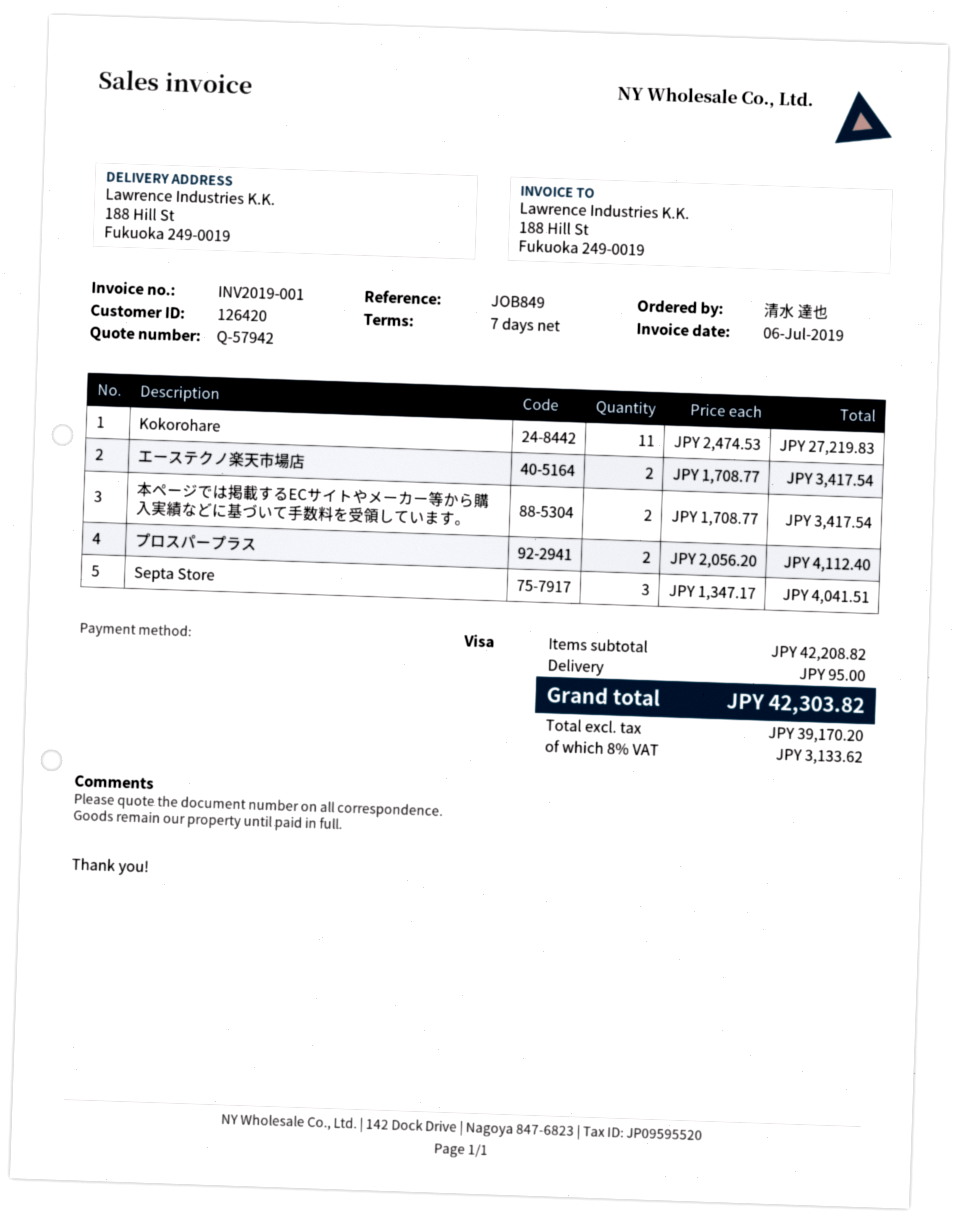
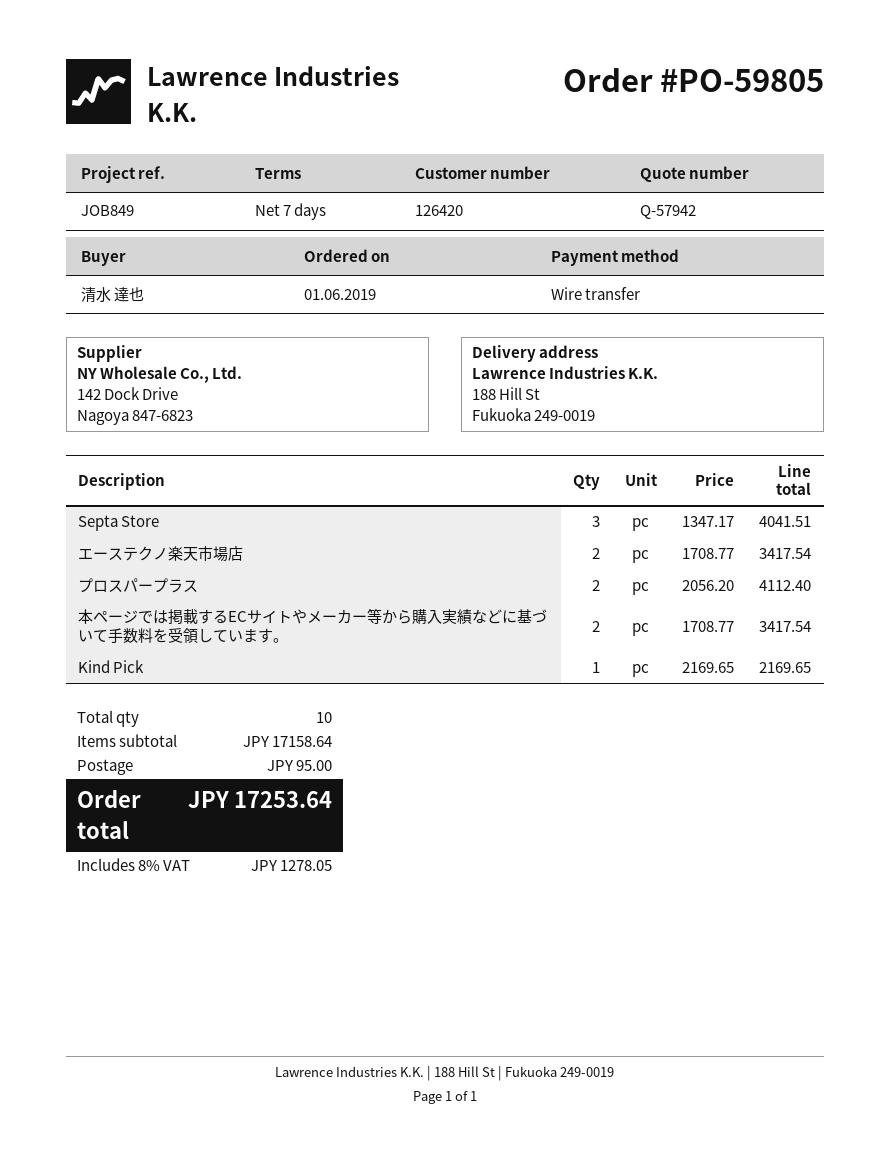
payment method: Visa -> bank transfer
Kokorohare: 11 x 2474.53 = 27219.83 -> none
Kind Pick: none -> 1 x 2169.65 = 2169.65
subtotal: 42208.82 -> 17158.64
tax: 8% = 3133.62 -> 8% = 1278.05
total: 42303.82 -> 17253.64

